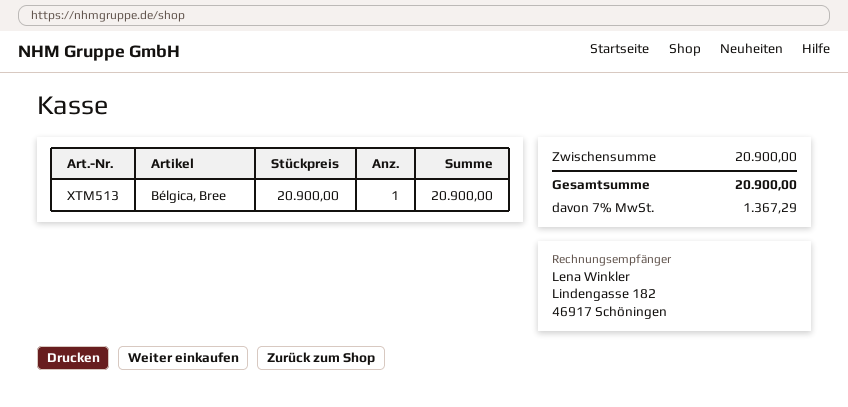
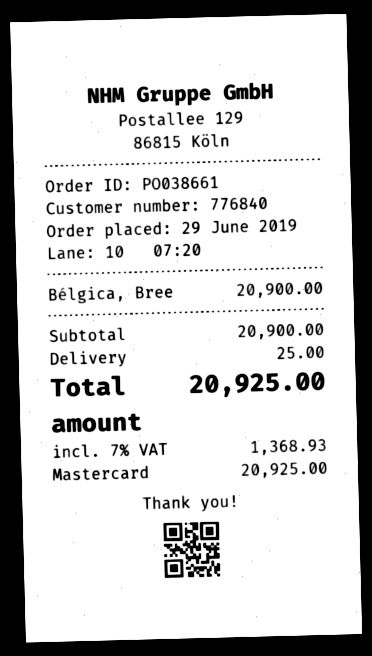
shipping: none -> 25.00
tax: 7% = 1367.29 -> 7% = 1368.93
total: 20900.00 -> 20925.00

